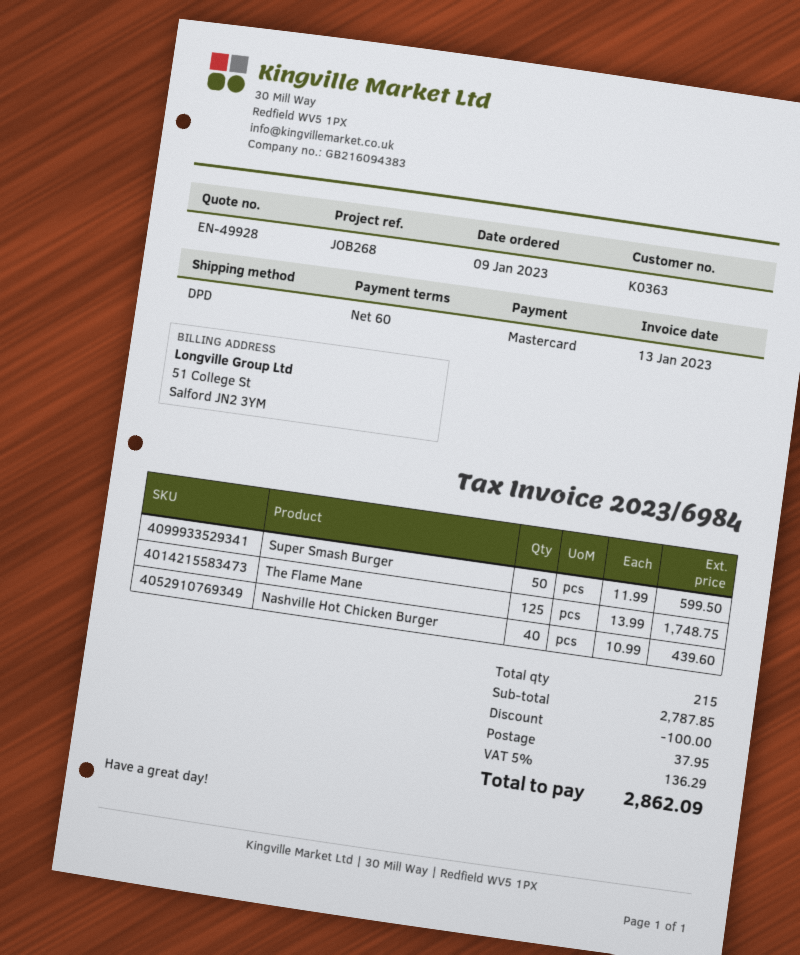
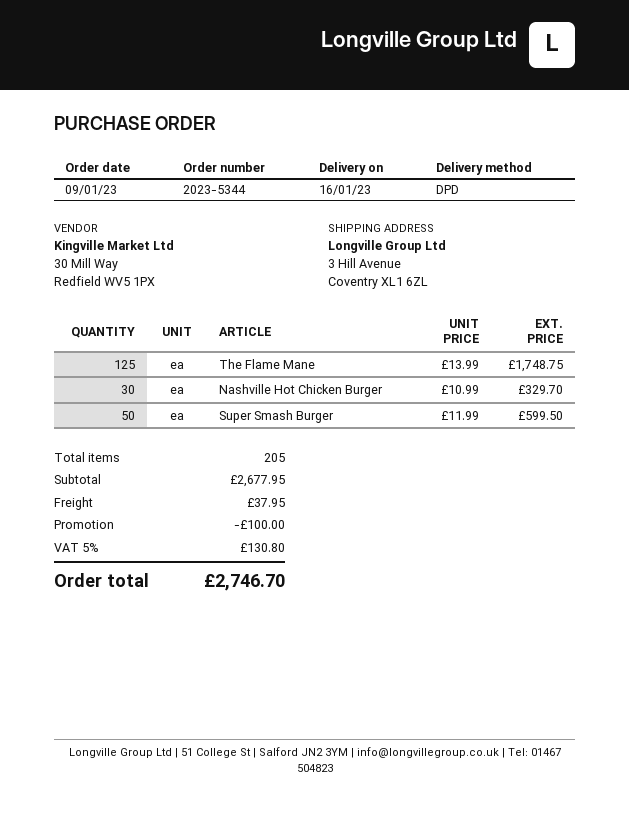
Nashville Hot Chicken Burger: 40 x 10.99 = 439.60 -> 30 x 10.99 = 329.70
total quantity: 215 -> 205
subtotal: 2787.85 -> 2677.95
tax: 5% = 136.29 -> 5% = 130.80
total: 2862.09 -> 2746.70

